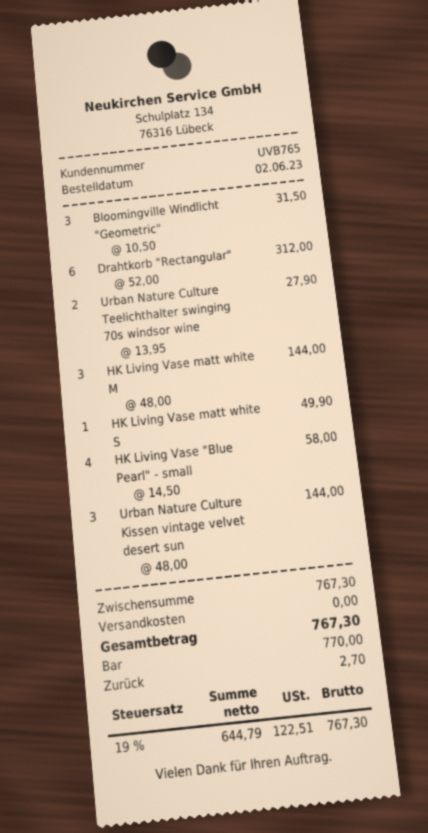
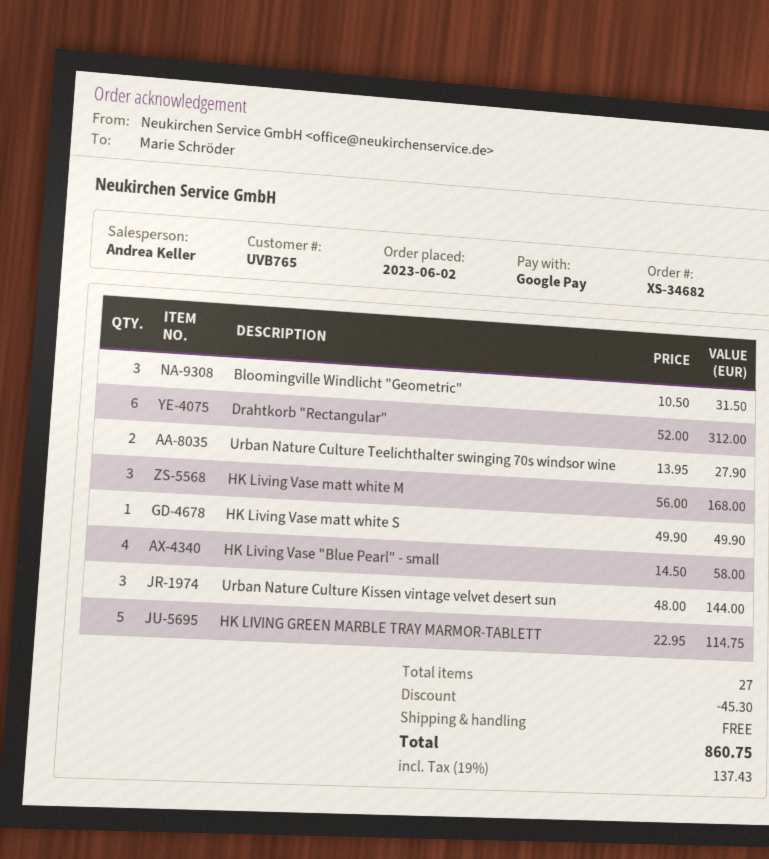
payment method: cash -> Google Pay
HK Living Vase matt white M: 3 x 48.00 = 144.00 -> 3 x 56.00 = 168.00
HK LIVING GREEN MARBLE TRAY MARMOR-TABLETT: none -> 5 x 22.95 = 114.75
discount: none -> 45.30
tax: 19% = 122.51 -> 19% = 137.43
total: 767.30 -> 860.75

